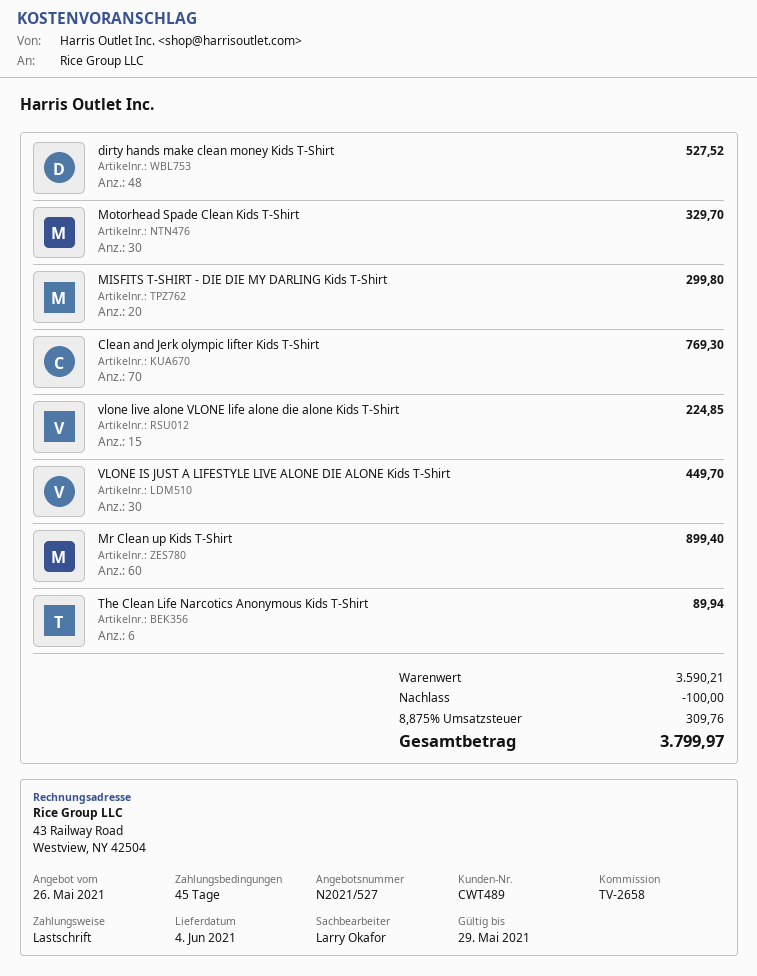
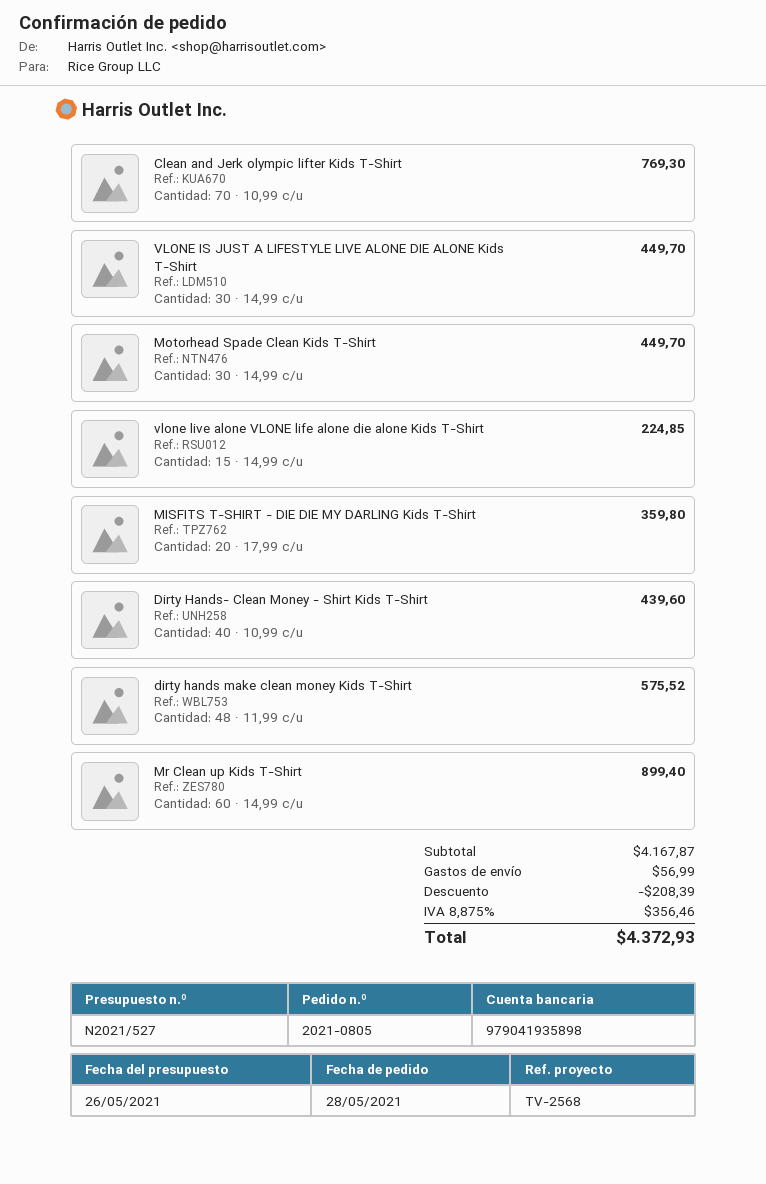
reference: TV-2658 -> TV-2568
dirty hands make clean money Kids T-Shirt: 48 for 527.52 -> 48 for 575.52
Motorhead Spade Clean Kids T-Shirt: 30 for 329.70 -> 30 for 449.70
MISFITS T-SHIRT - DIE DIE MY DARLING Kids T-Shirt: 20 for 299.80 -> 20 for 359.80
The Clean Life Narcotics Anonymous Kids T-Shirt: 6 for 89.94 -> none
Dirty Hands- Clean Money - Shirt Kids T-Shirt: none -> 40 for 439.60
subtotal: 3590.21 -> 4167.87
discount: 100.00 -> 208.39
shipping: none -> 56.99
tax: 8.875% = 309.76 -> 8.875% = 356.46
total: 3799.97 -> 4372.93

